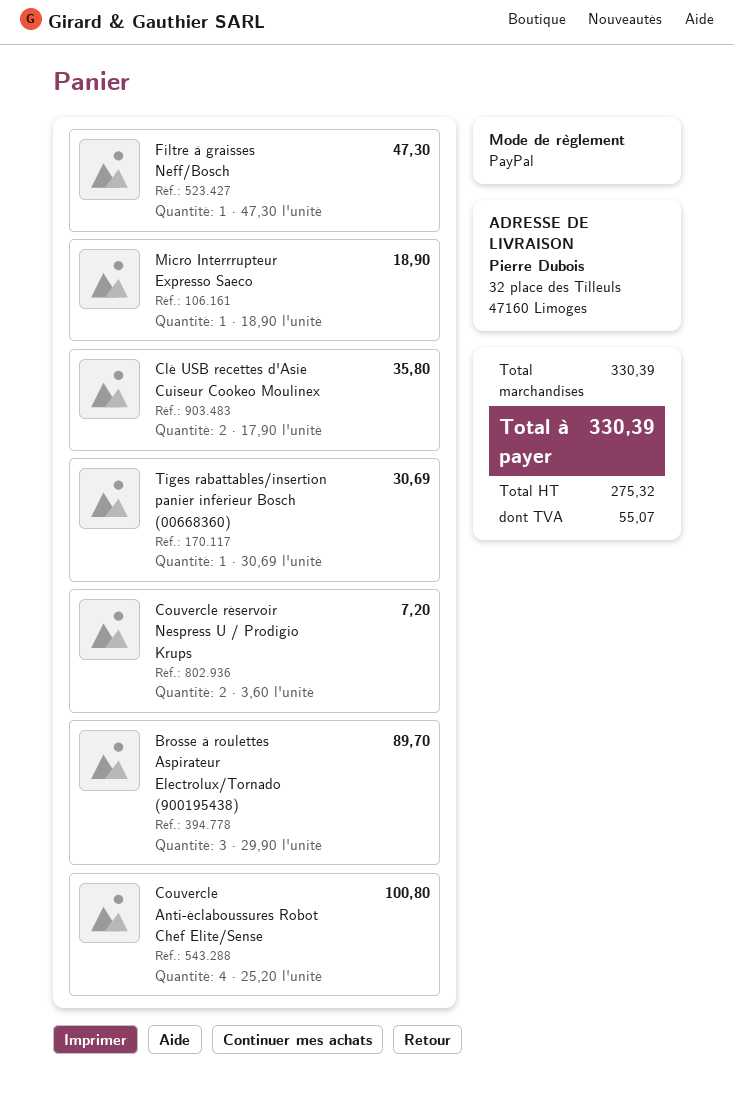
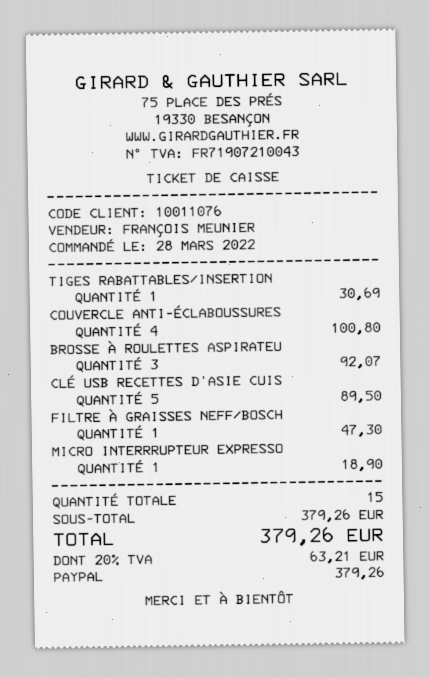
Clé USB recettes d'Asie Cuiseur Cookeo Moulinex: 2 for 35.80 -> 5 for 89.50
Couvercle réservoir Nespress U / Prodigio Krups: 2 for 7.20 -> none
Brosse à roulettes Aspirateur Electrolux/Tornado (900195438): 3 for 89.70 -> 3 for 92.07
subtotal: 330.39 -> 379.26
tax: 55.07 -> 63.21
total: 330.39 -> 379.26

